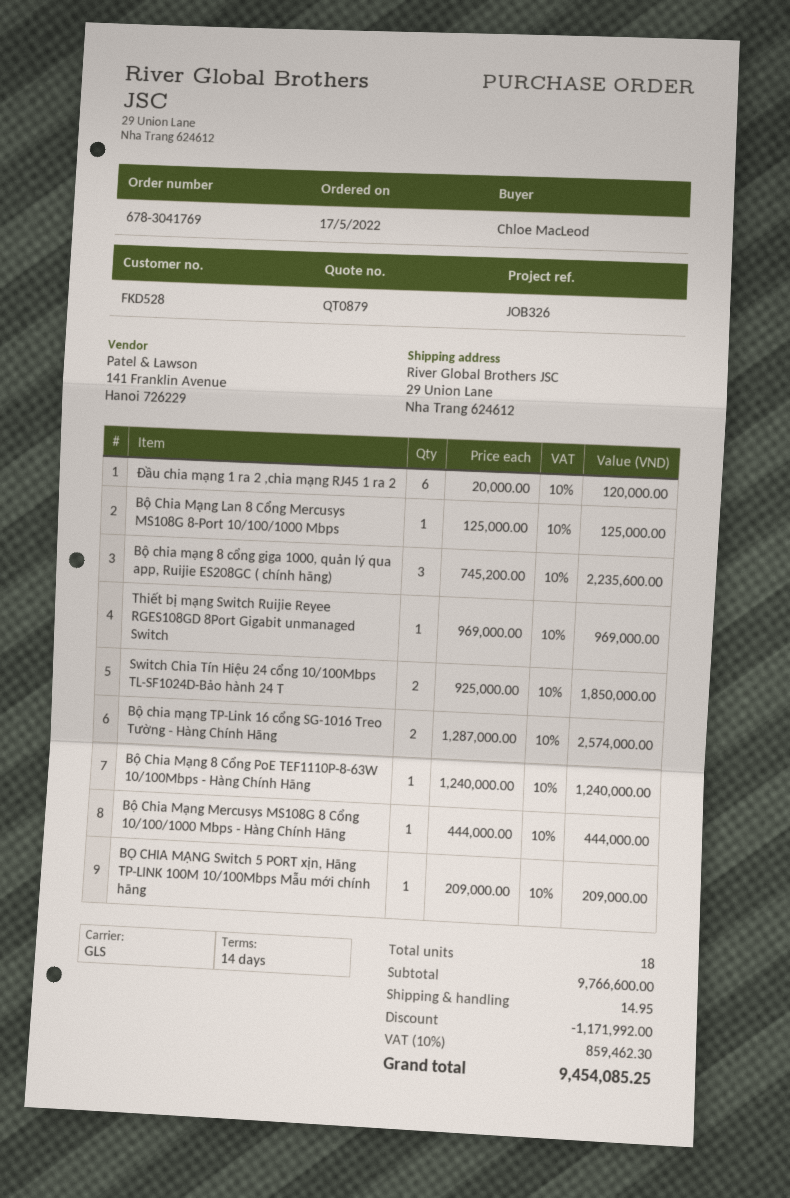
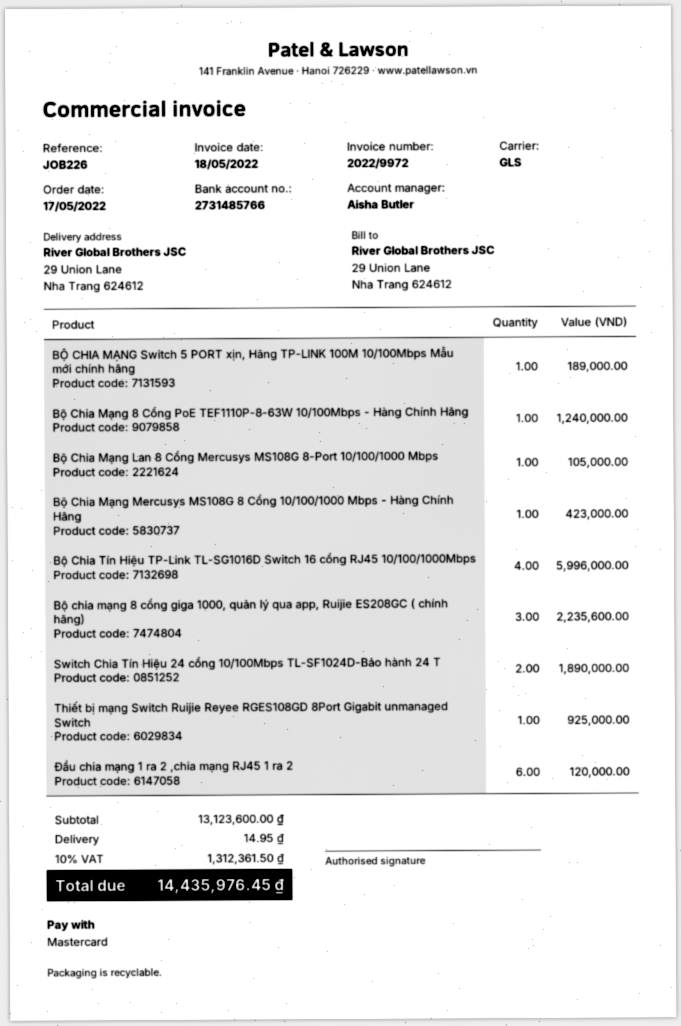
reference: JOB326 -> JOB226
Bộ Chia Mạng Lan 8 Cổng Mercusys MS108G 8-Port 10/100/1000 Mbps: 1 for 125000.00 -> 1 for 105000.00
Thiết bị mạng Switch Ruijie Reyee RGES108GD 8Port Gigabit unmanaged Switch: 1 for 969000.00 -> 1 for 925000.00
Switch Chia Tín Hiệu 24 cổng 10/100Mbps TL-SF1024D-Bảo hành 24 T: 2 for 1850000.00 -> 2 for 1890000.00
Bộ chia mạng TP-Link 16 cổng SG-1016 Treo Tường - Hàng Chính Hãng: 2 for 2574000.00 -> none
Bộ Chia Mạng Mercusys MS108G 8 Cổng 10/100/1000 Mbps - Hàng Chính Hãng: 1 for 444000.00 -> 1 for 423000.00
BỘ CHIA MẠNG Switch 5 PORT xịn, Hãng TP-LINK 100M 10/100Mbps Mẫu mới chính hãng: 1 for 209000.00 -> 1 for 189000.00
Bộ Chia Tín Hiệu TP-Link TL-SG1016D Switch 16 cổng RJ45 10/100/1000Mbps: none -> 4 for 5996000.00
subtotal: 9766600.00 -> 13123600.00
discount: 1171992.00 -> none
tax: 10% = 859462.30 -> 10% = 1312361.50
total: 9454085.25 -> 14435976.45

